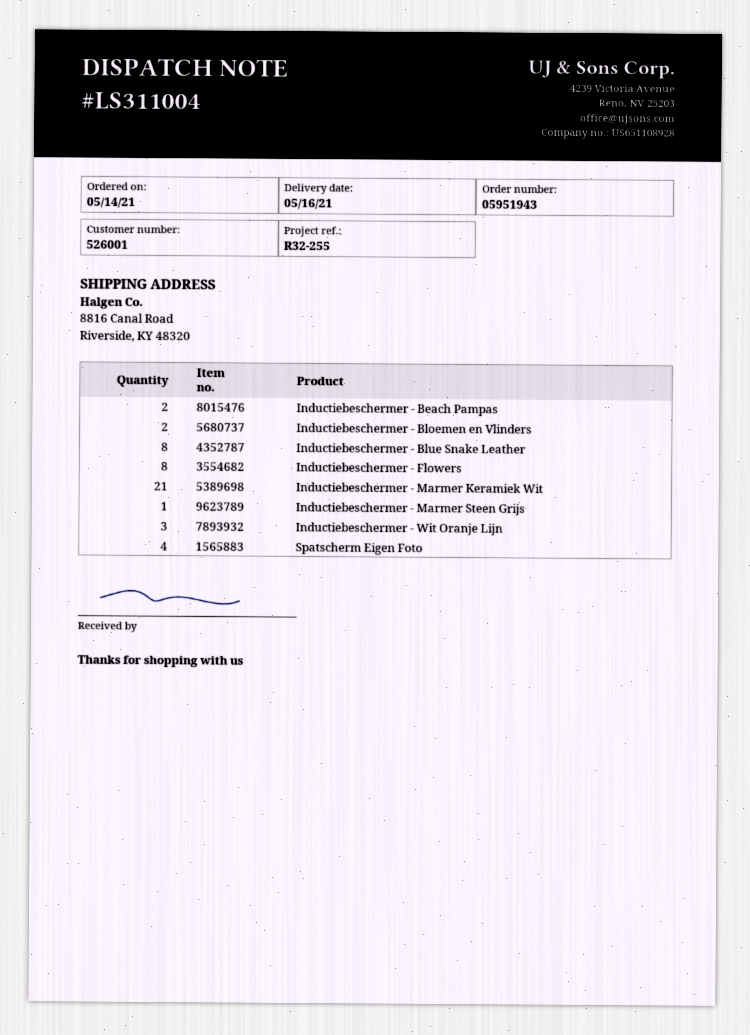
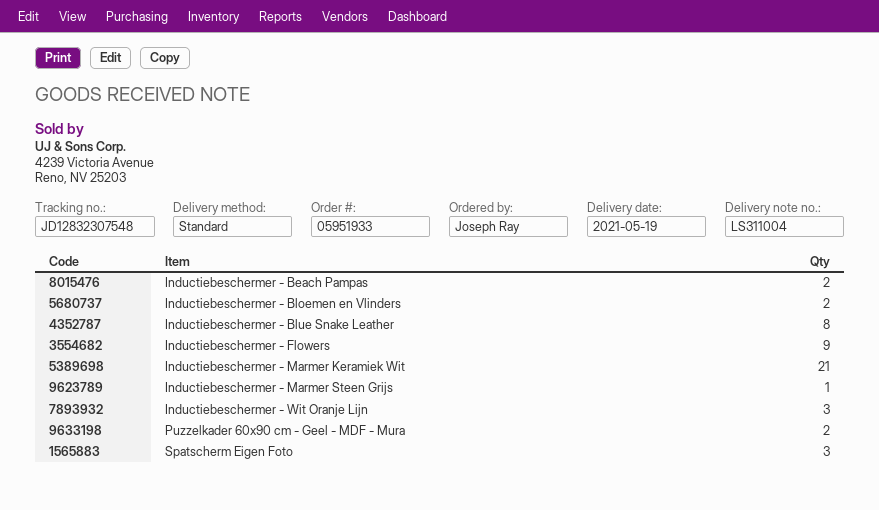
order number: 05951943 -> 05951933
delivery date: 2021-05-16 -> 2021-05-19
Inductiebeschermer - Flowers: 8 -> 9
Spatscherm Eigen Foto: 4 -> 3
Puzzelkader 60x90 cm - Geel - MDF - Mura: none -> 2

